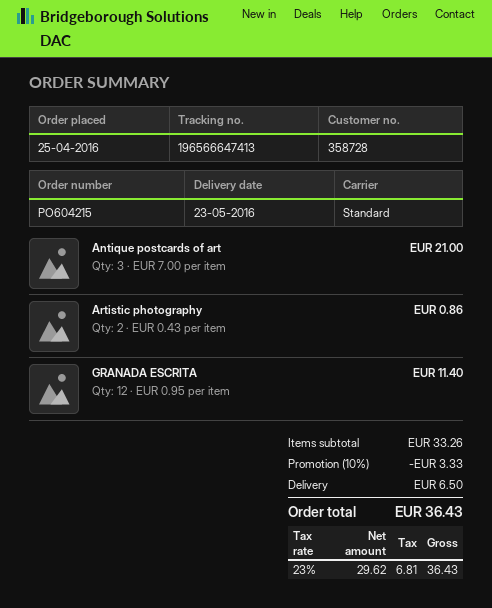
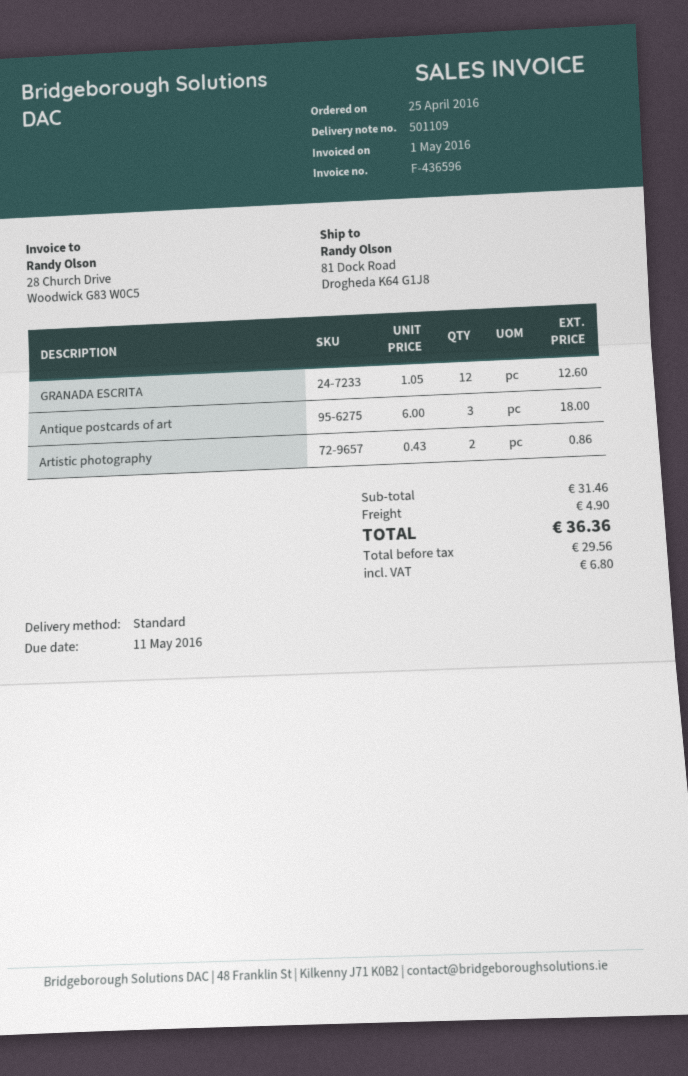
Antique postcards of art: 3 x 7.00 = 21.00 -> 3 x 6.00 = 18.00
GRANADA ESCRITA: 12 x 0.95 = 11.40 -> 12 x 1.05 = 12.60
subtotal: 33.26 -> 31.46
discount: 10% = 3.33 -> none
shipping: 6.50 -> 4.90
net: 29.62 -> 29.56
tax: 6.81 -> 6.80
total: 36.43 -> 36.36

